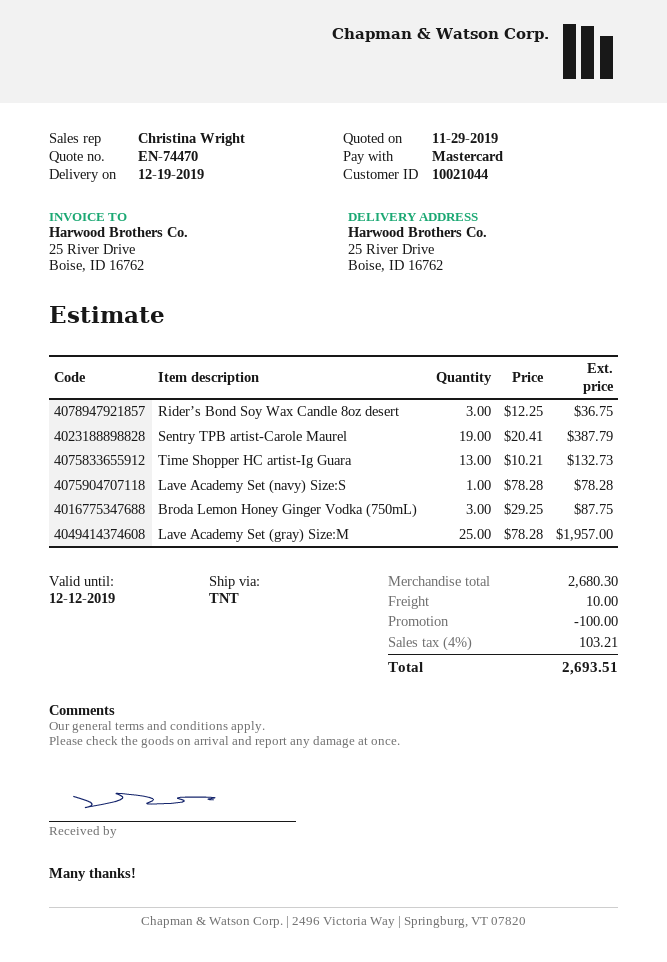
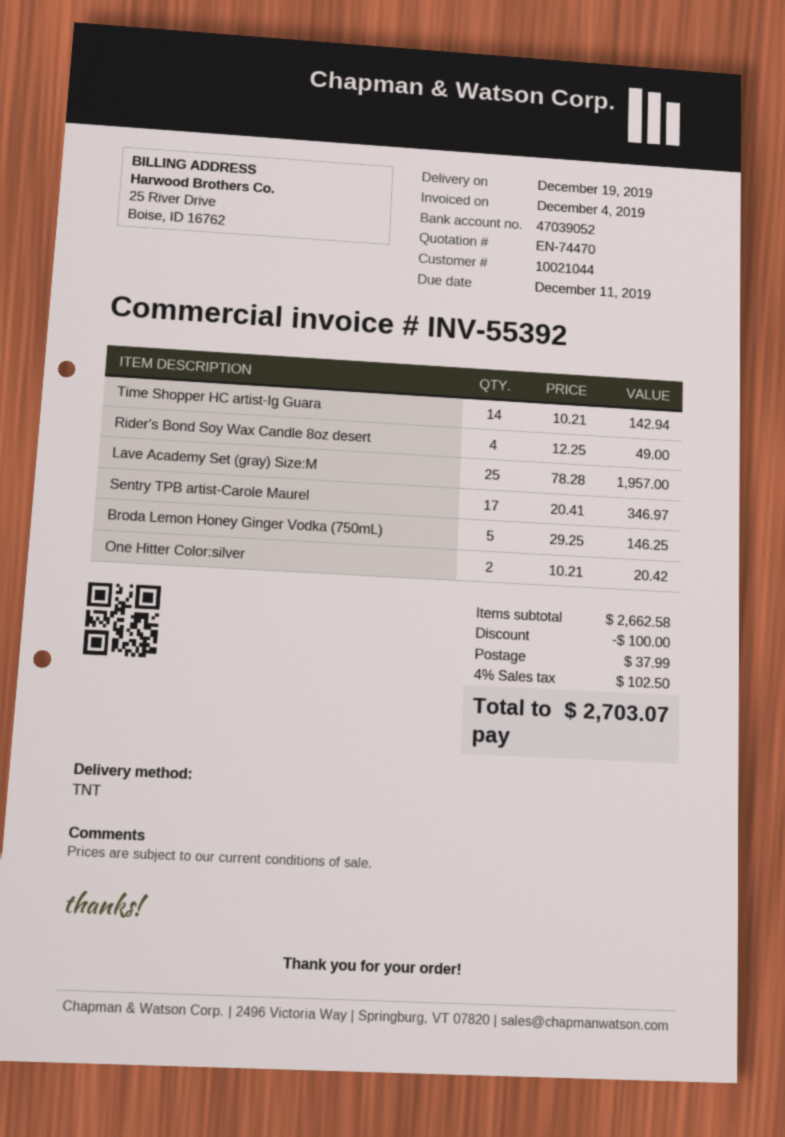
Rider’s Bond Soy Wax Candle 8oz desert: 3 x 12.25 = 36.75 -> 4 x 12.25 = 49.00
Sentry TPB artist-Carole Maurel: 19 x 20.41 = 387.79 -> 17 x 20.41 = 346.97
Time Shopper HC artist-Ig Guara: 13 x 10.21 = 132.73 -> 14 x 10.21 = 142.94
Lave Academy Set (navy) Size:S: 1 x 78.28 = 78.28 -> none
Broda Lemon Honey Ginger Vodka (750mL): 3 x 29.25 = 87.75 -> 5 x 29.25 = 146.25
One Hitter Color:silver: none -> 2 x 10.21 = 20.42
subtotal: 2680.30 -> 2662.58
shipping: 10.00 -> 37.99
tax: 4% = 103.21 -> 4% = 102.50
total: 2693.51 -> 2703.07

